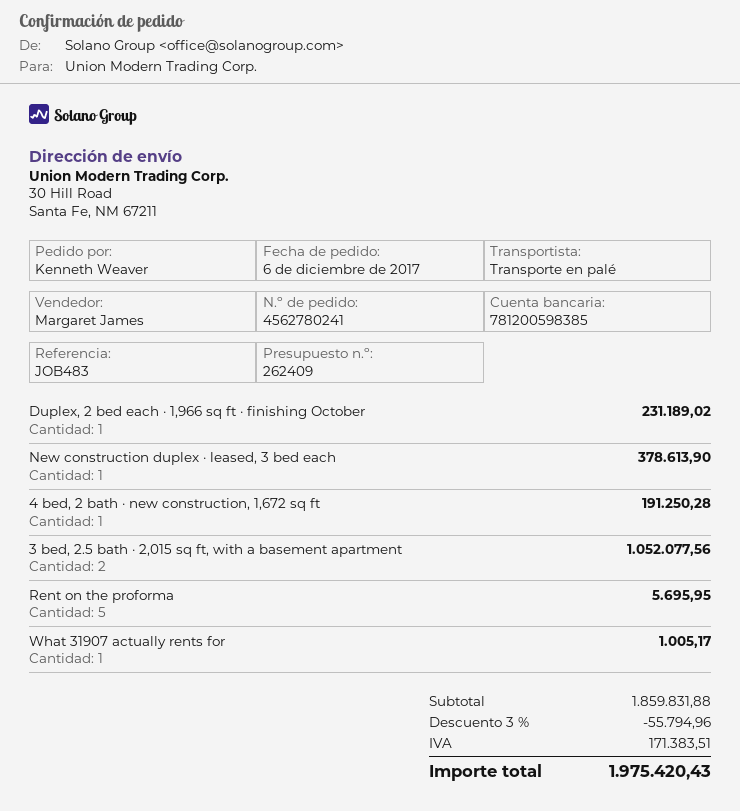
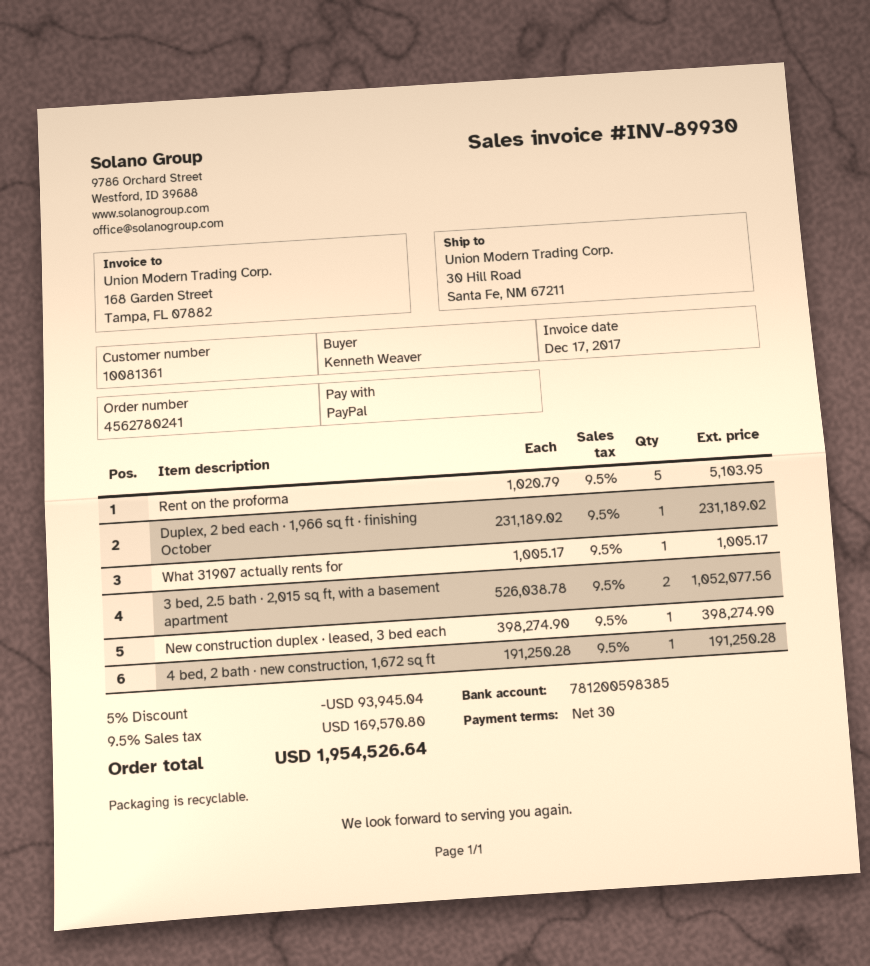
New construction duplex · leased, 3 bed each: 1 for 378613.90 -> 1 for 398274.90
Rent on the proforma: 5 for 5695.95 -> 5 for 5103.95
discount: 3% = 55794.96 -> 5% = 93945.04
tax: 171383.51 -> 169570.80
total: 1975420.43 -> 1954526.64

